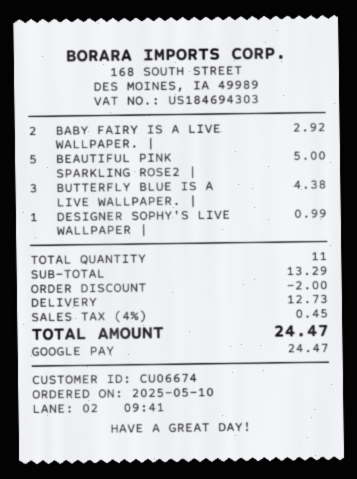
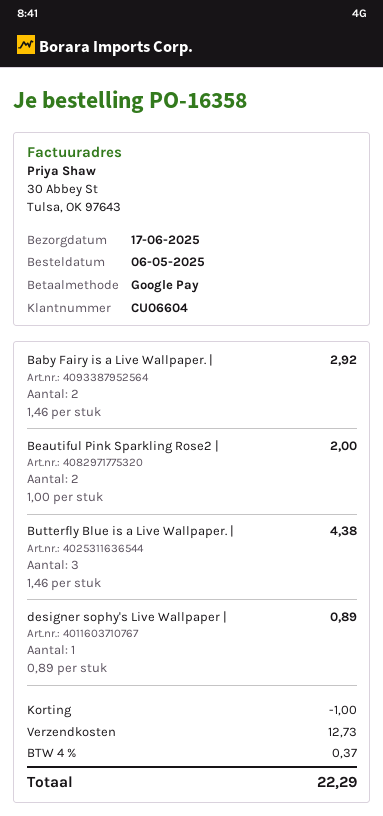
order date: 2025-05-10 -> 2025-05-06
customer number: CU06674 -> CU06604
BEAUTIFUL PINK SPARKLING ROSE2 |: 5 for 5.00 -> 2 for 2.00
DESIGNER SOPHY'S LIVE WALLPAPER |: 1 for 0.99 -> 1 for 0.89
discount: 2.00 -> 1.00
tax: 4% = 0.45 -> 4% = 0.37
total: 24.47 -> 22.29

